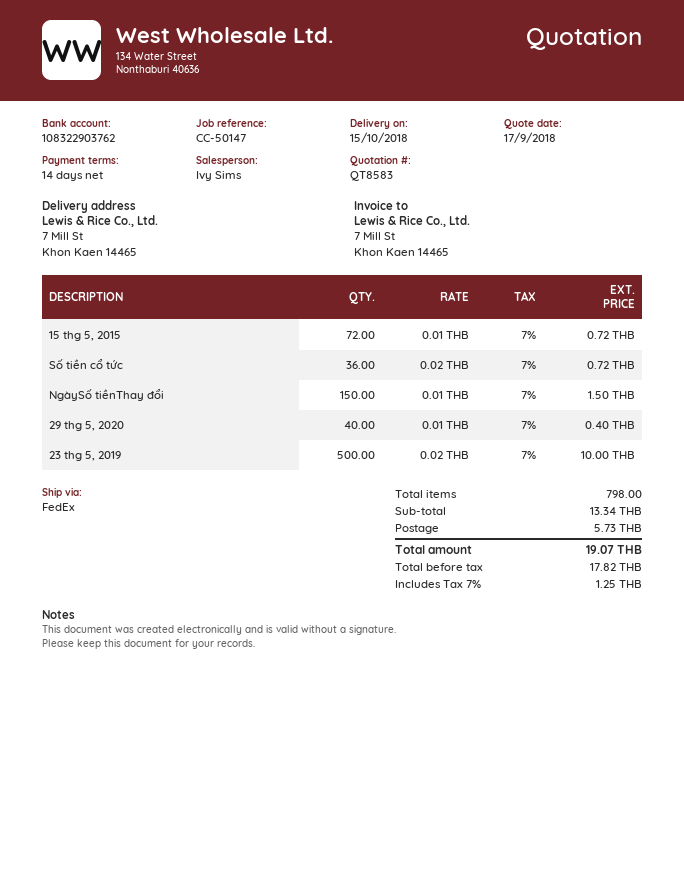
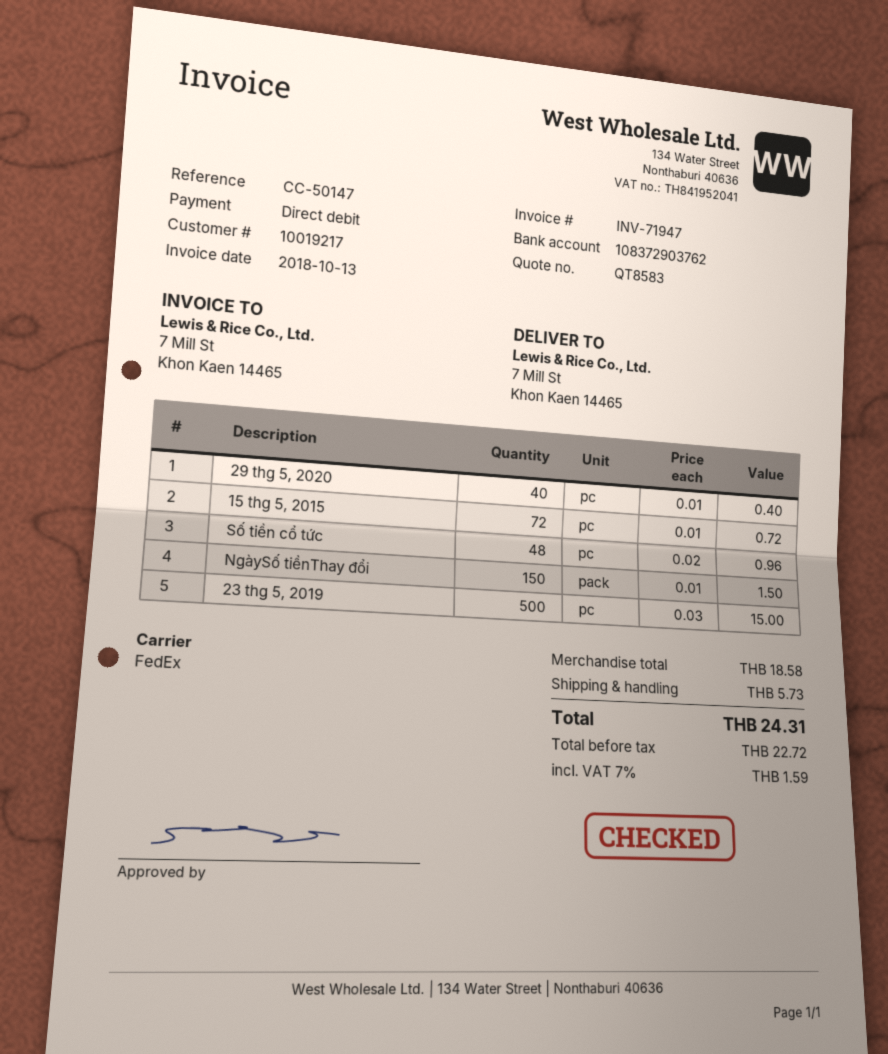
bank account: 108322903762 -> 108372903762
Số tiền cổ tức: 36 x 0.02 = 0.72 -> 48 x 0.02 = 0.96
23 thg 5, 2019: 500 x 0.02 = 10.00 -> 500 x 0.03 = 15.00
subtotal: 13.34 -> 18.58
net: 17.82 -> 22.72
tax: 7% = 1.25 -> 7% = 1.59
total: 19.07 -> 24.31

